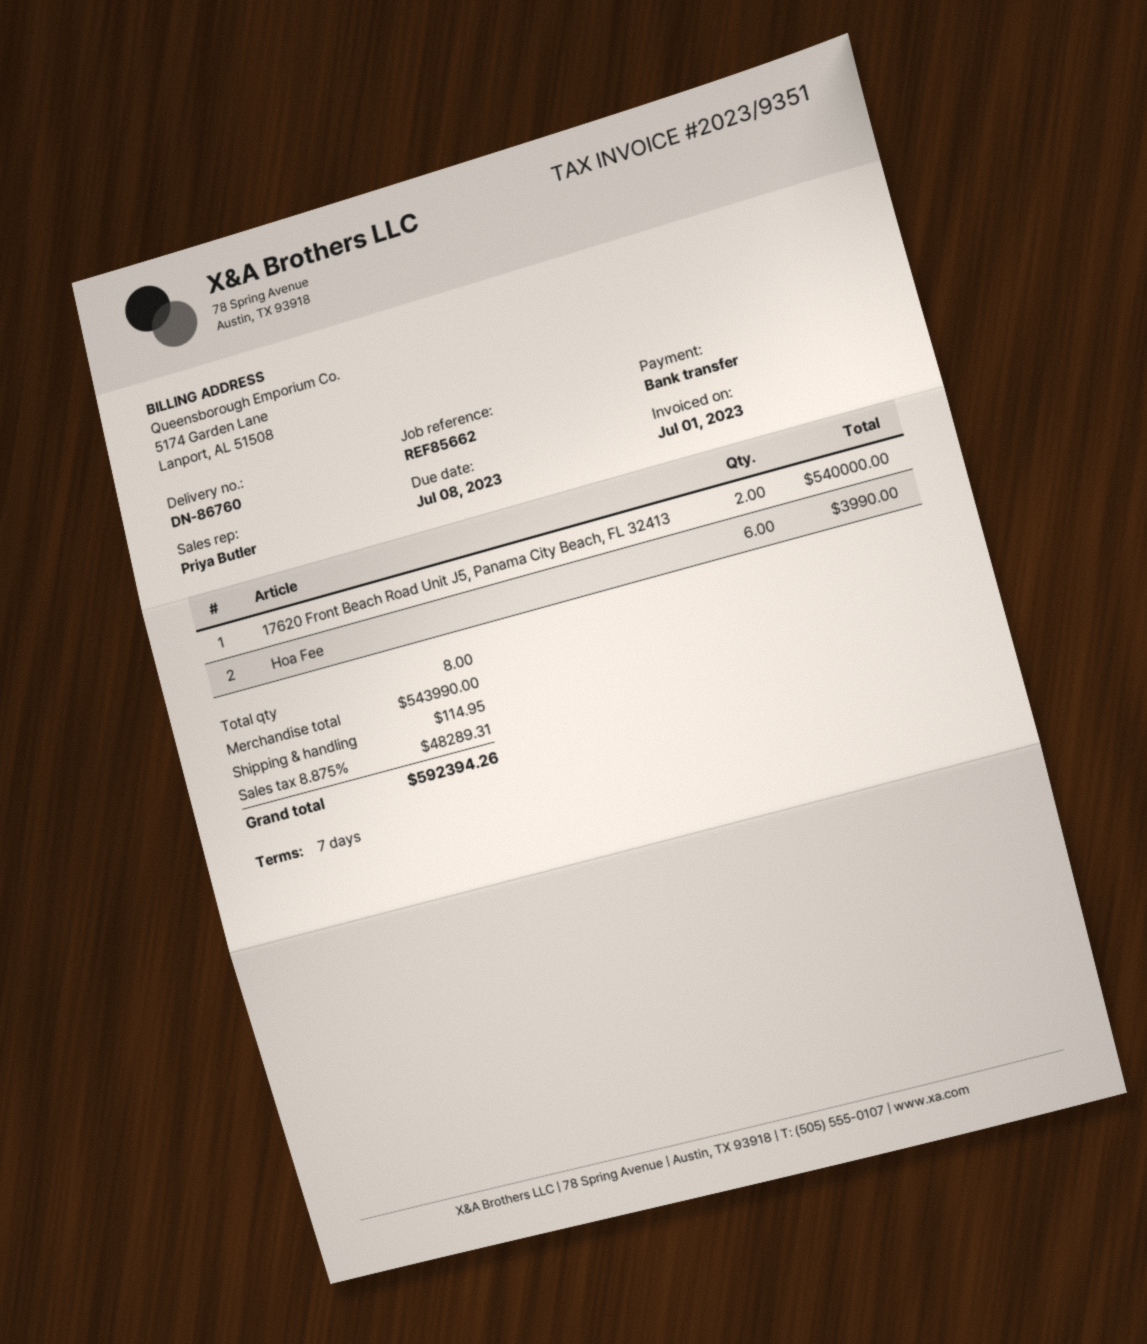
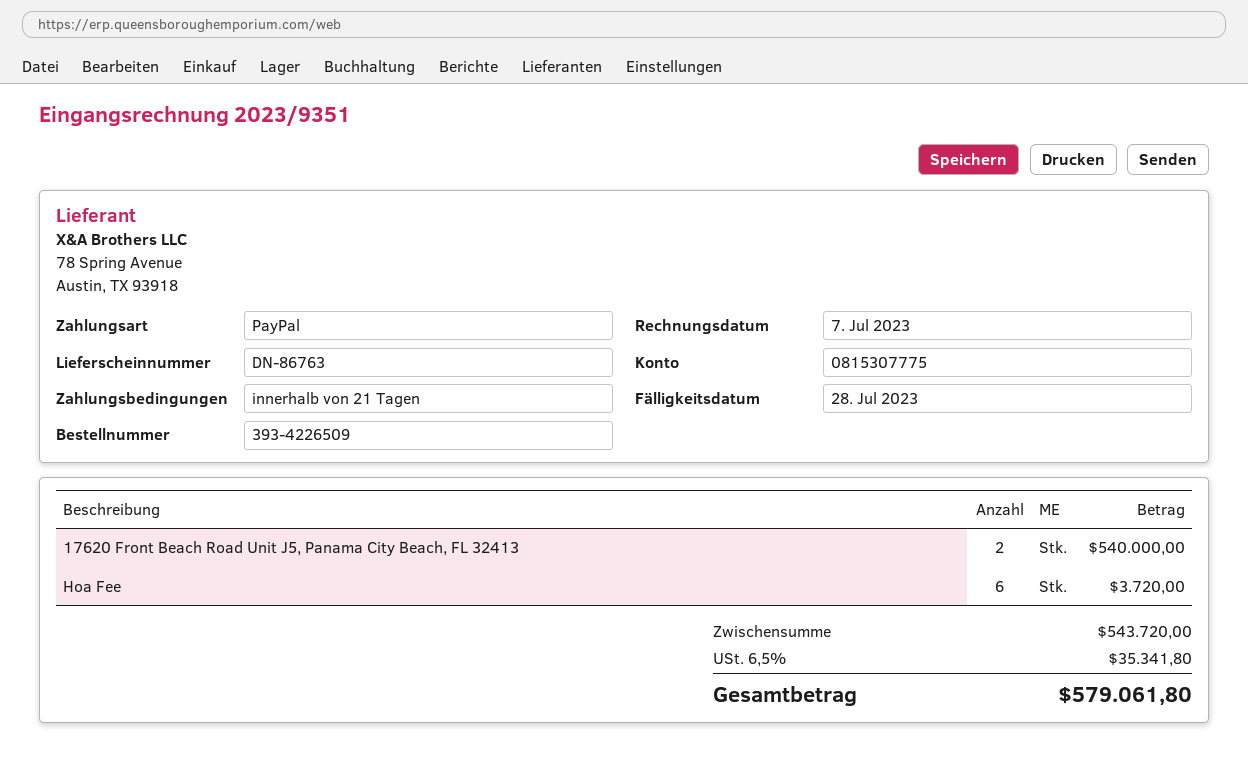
delivery note number: DN-86760 -> DN-86763
invoice date: 2023-07-01 -> 2023-07-07
payment terms: 7 days -> 21 days
due date: 2023-07-08 -> 2023-07-28
payment method: bank transfer -> PayPal
Hoa Fee: 6 for 3990.00 -> 6 for 3720.00
subtotal: 543990.00 -> 543720.00
shipping: 114.95 -> none
tax: 8.875% = 48289.31 -> 6.5% = 35341.80
total: 592394.26 -> 579061.80

